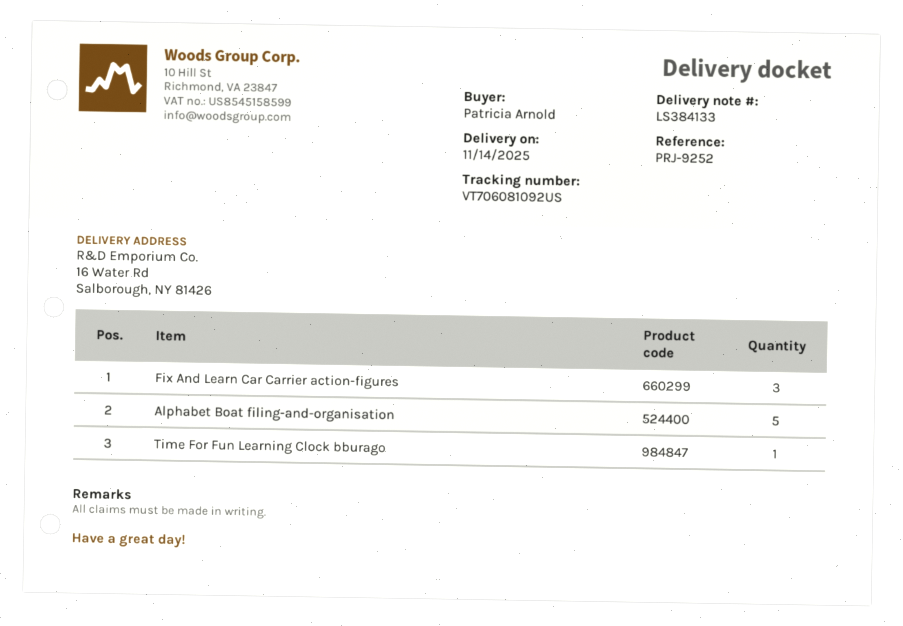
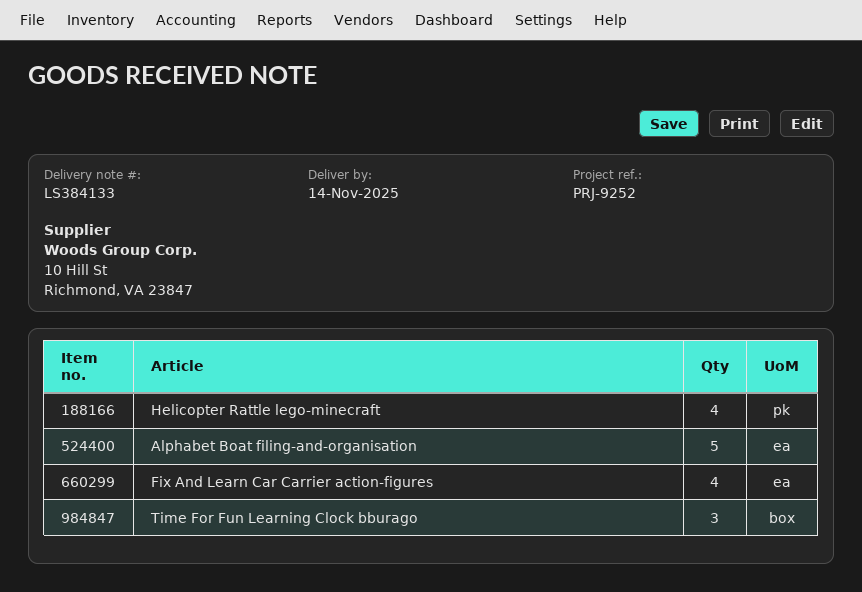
Fix And Learn Car Carrier action-figures: 3 -> 4
Time For Fun Learning Clock bburago: 1 -> 3
Helicopter Rattle lego-minecraft: none -> 4

